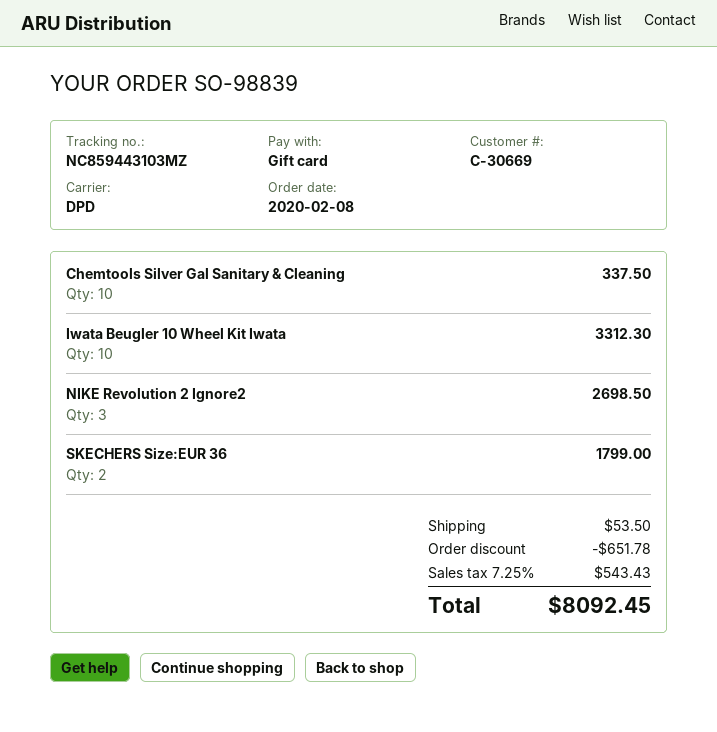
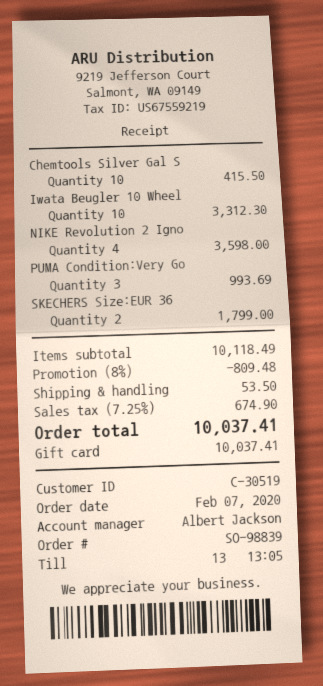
order date: 2020-02-08 -> 2020-02-07
customer number: C-30669 -> C-30519
Chemtools Silver Gal Sanitary & Cleaning: 10 for 337.50 -> 10 for 415.50
NIKE Revolution 2 Ignore2: 3 for 2698.50 -> 4 for 3598.00
PUMA Condition:Very Go: none -> 3 for 993.69
discount: 651.78 -> 809.48
tax: 7.25% = 543.43 -> 7.25% = 674.90
total: 8092.45 -> 10037.41

